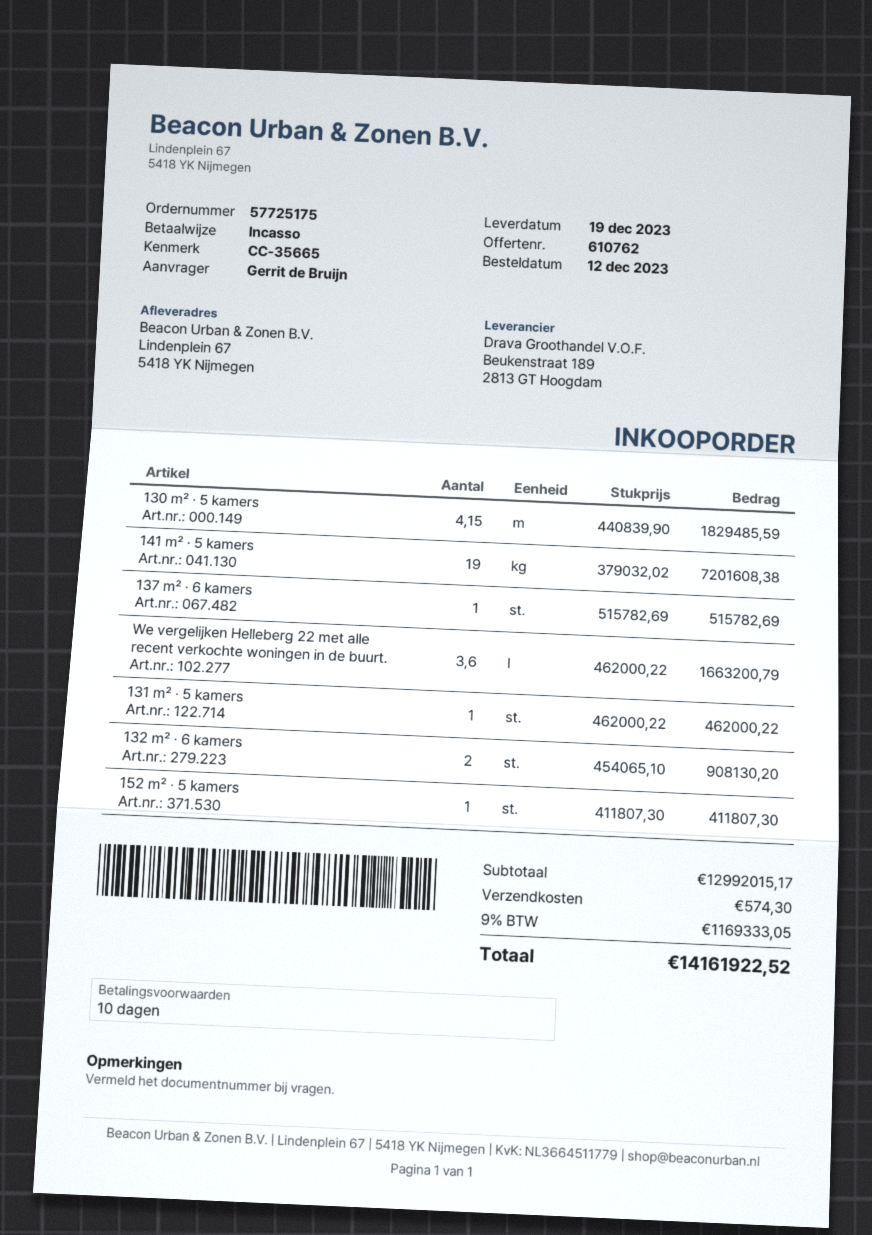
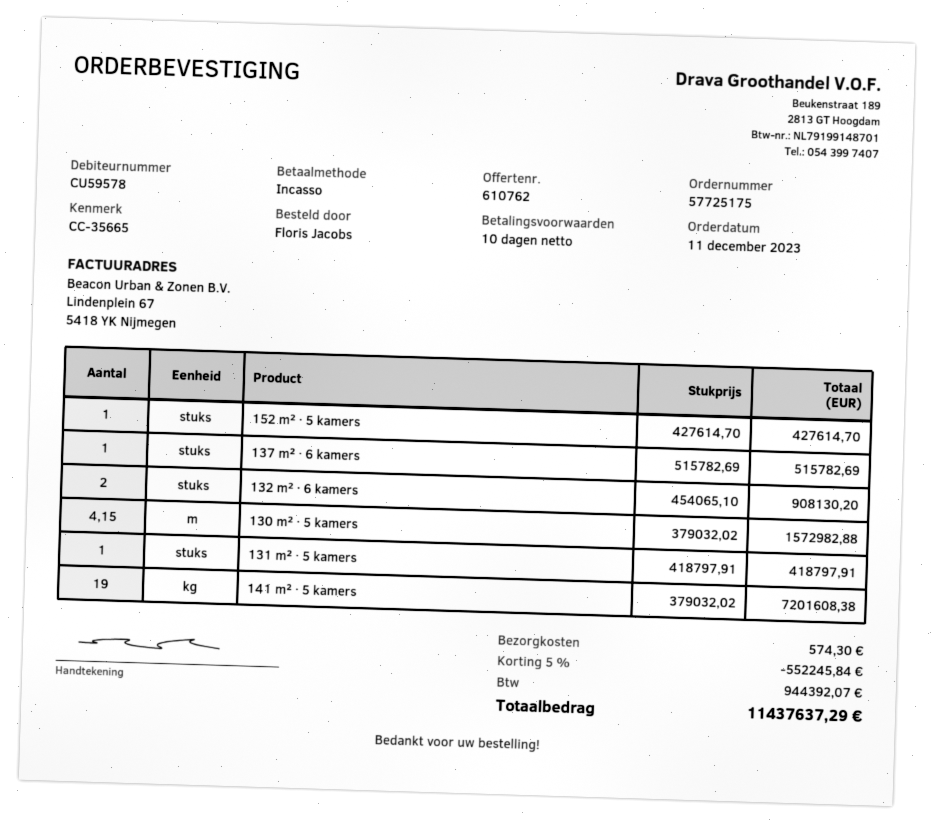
order date: 2023-12-12 -> 2023-12-11
ordered by: Gerrit de Bruijn -> Floris Jacobs
130 m² · 5 kamers: 4.15 x 440839.90 = 1829485.59 -> 4.15 x 379032.02 = 1572982.88
We vergelijken Helleberg 22 met alle recent verkochte woningen in de buurt.: 3.6 x 462000.22 = 1663200.79 -> none
131 m² · 5 kamers: 1 x 462000.22 = 462000.22 -> 1 x 418797.91 = 418797.91
152 m² · 5 kamers: 1 x 411807.30 = 411807.30 -> 1 x 427614.70 = 427614.70
discount: none -> 5% = 552245.84
tax: 1169333.05 -> 944392.07
total: 14161922.52 -> 11437637.29

